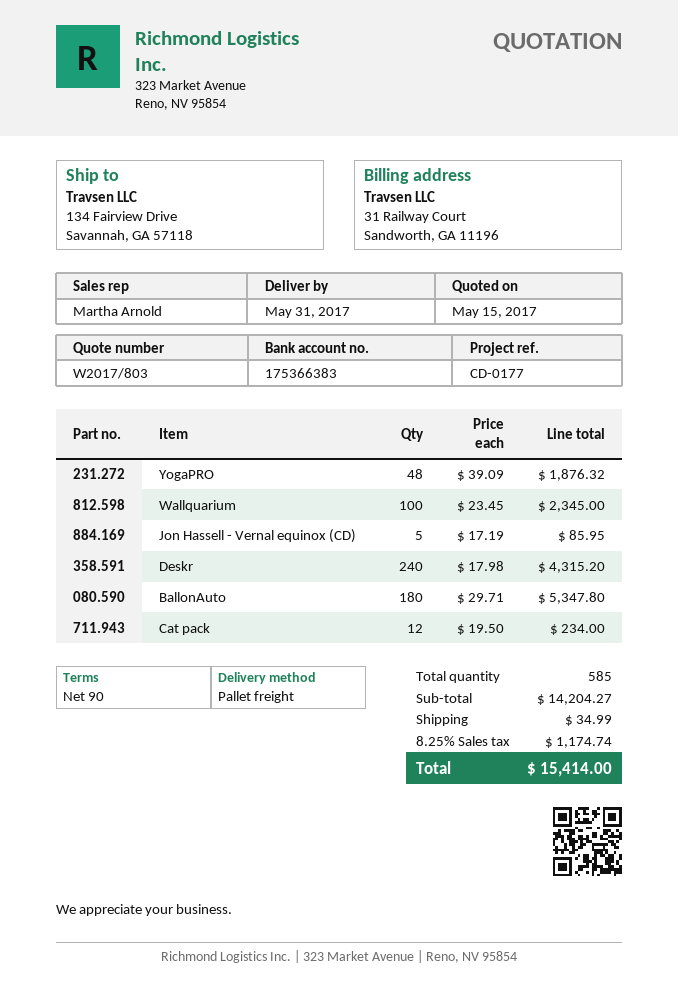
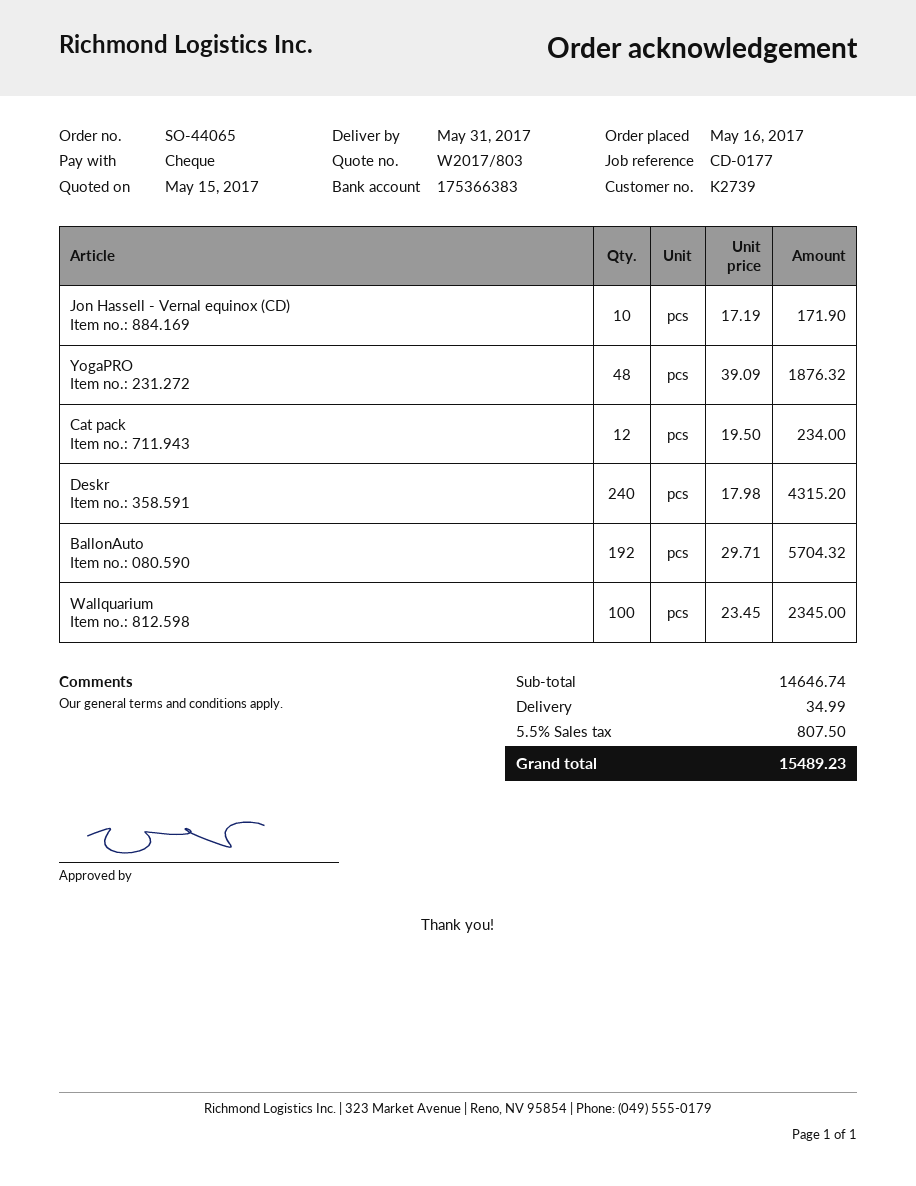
Jon Hassell - Vernal equinox (CD): 5 x 17.19 = 85.95 -> 10 x 17.19 = 171.90
BallonAuto: 180 x 29.71 = 5347.80 -> 192 x 29.71 = 5704.32
subtotal: 14204.27 -> 14646.74
tax: 8.25% = 1174.74 -> 5.5% = 807.50
total: 15414.00 -> 15489.23

